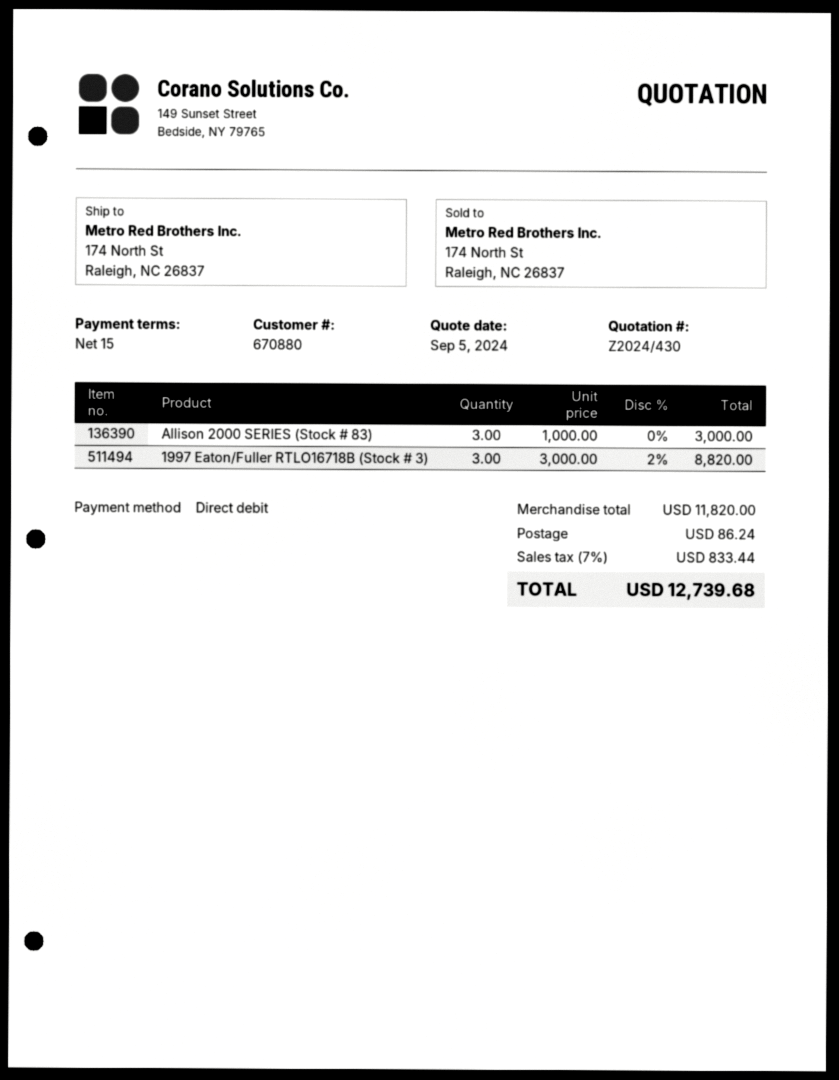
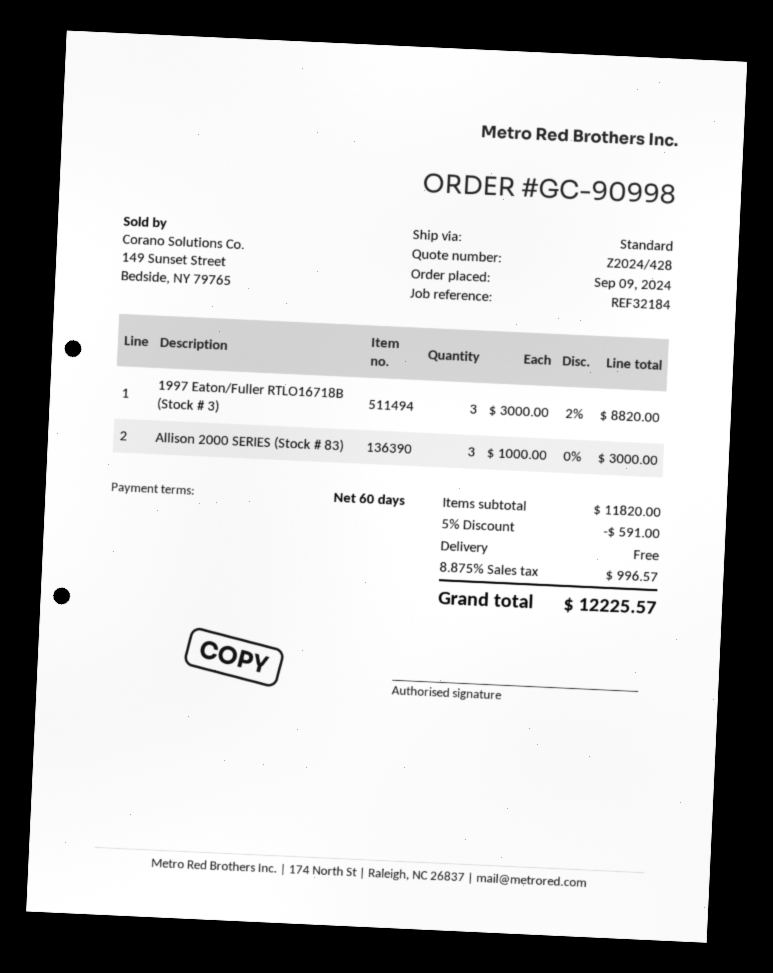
quote number: Z2024/430 -> Z2024/428
payment terms: 15 days -> 60 days
discount: none -> 5% = 591.00
shipping: 86.24 -> 0.00
tax: 7% = 833.44 -> 8.875% = 996.57
total: 12739.68 -> 12225.57

